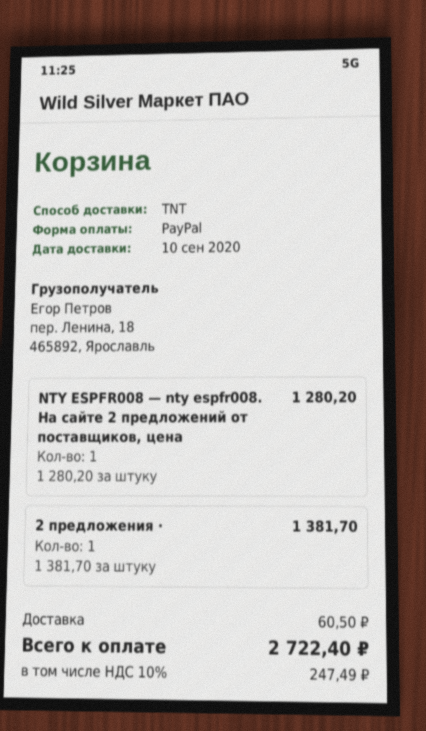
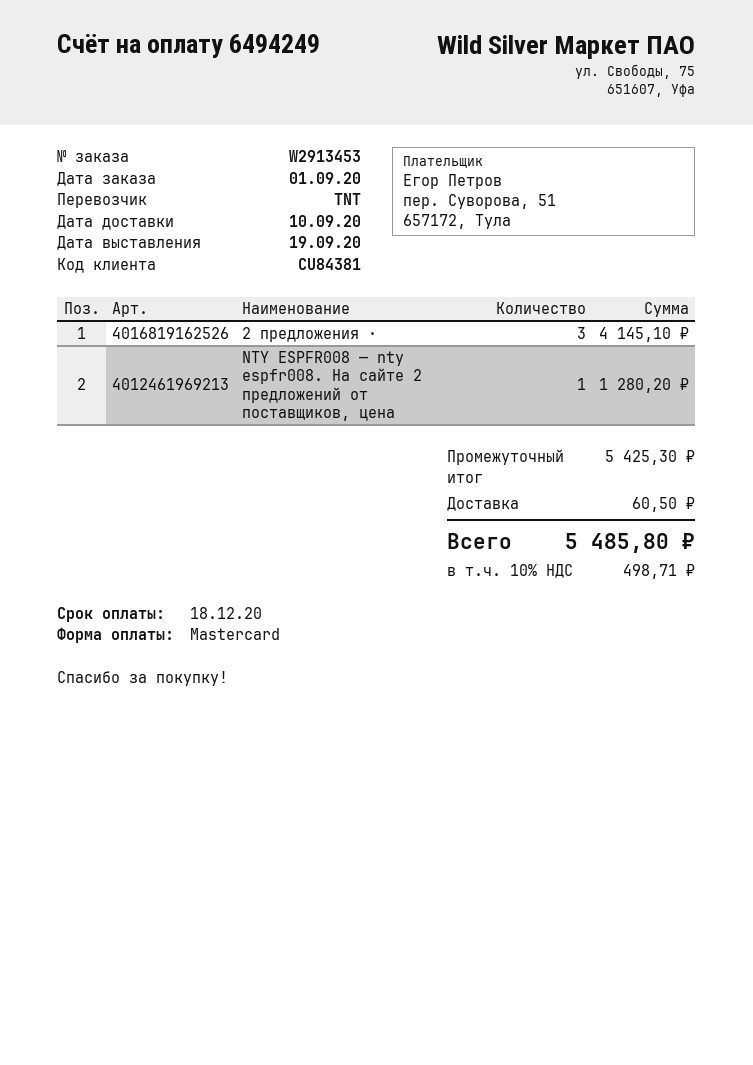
payment method: PayPal -> Mastercard
2 предложения ·: 1 for 1381.70 -> 3 for 4145.10
tax: 10% = 247.49 -> 10% = 498.71
total: 2722.40 -> 5485.80

